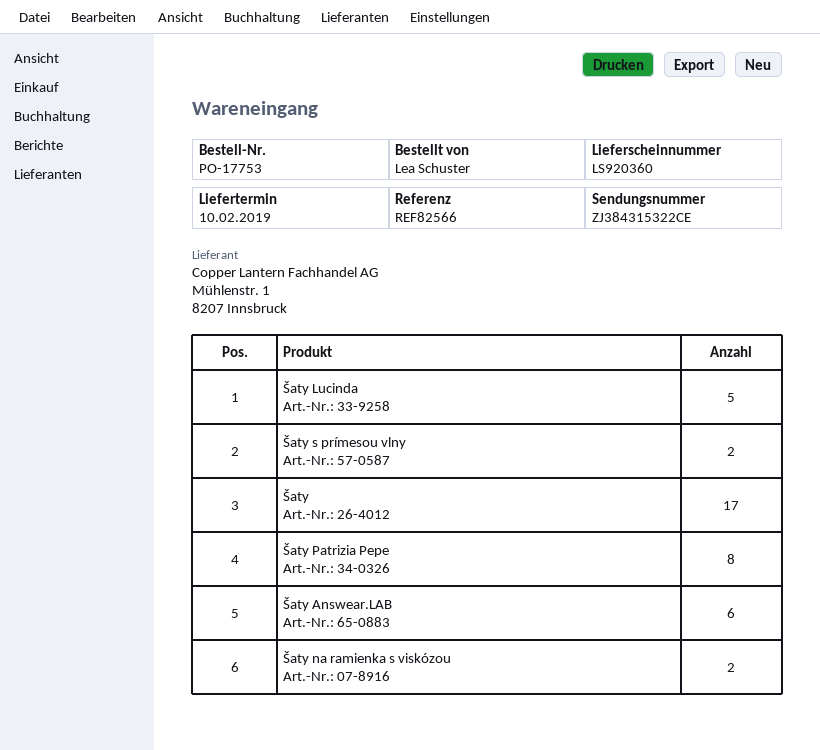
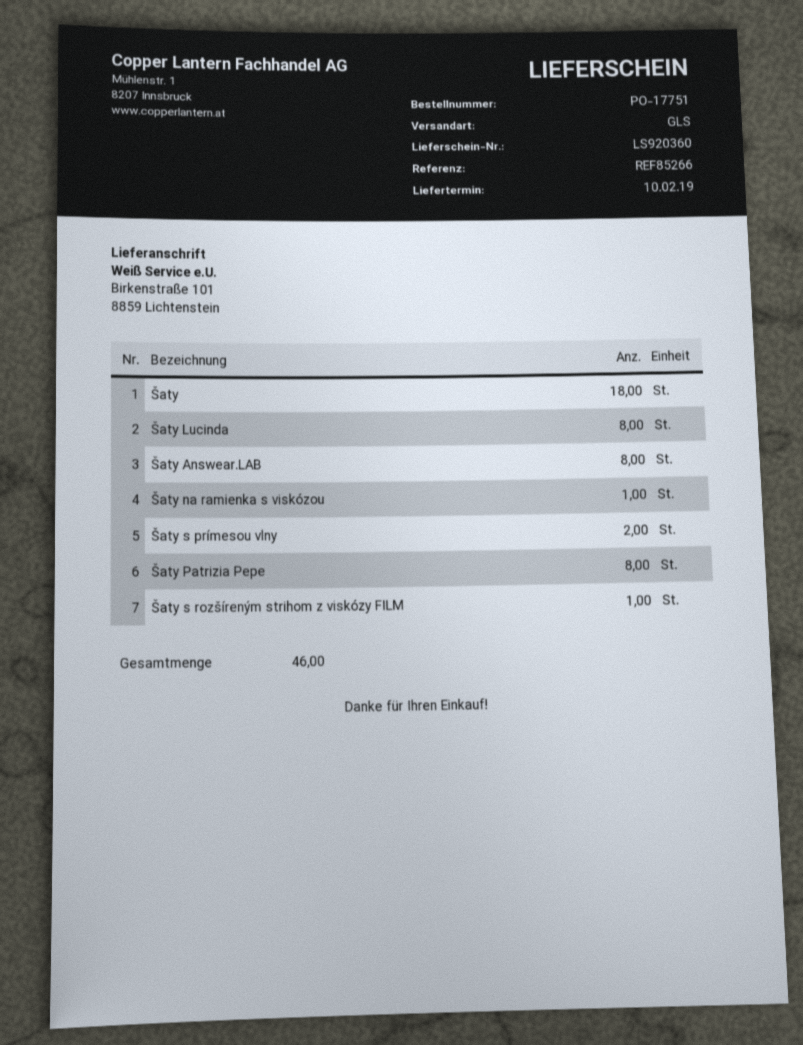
order number: PO-17753 -> PO-17751
reference: REF82566 -> REF85266
Šaty Lucinda: 5 -> 8
Šaty: 17 -> 18
Šaty Answear.LAB: 6 -> 8
Šaty na ramienka s viskózou: 2 -> 1
Šaty s rozšíreným strihom z viskózy FILM: none -> 1

